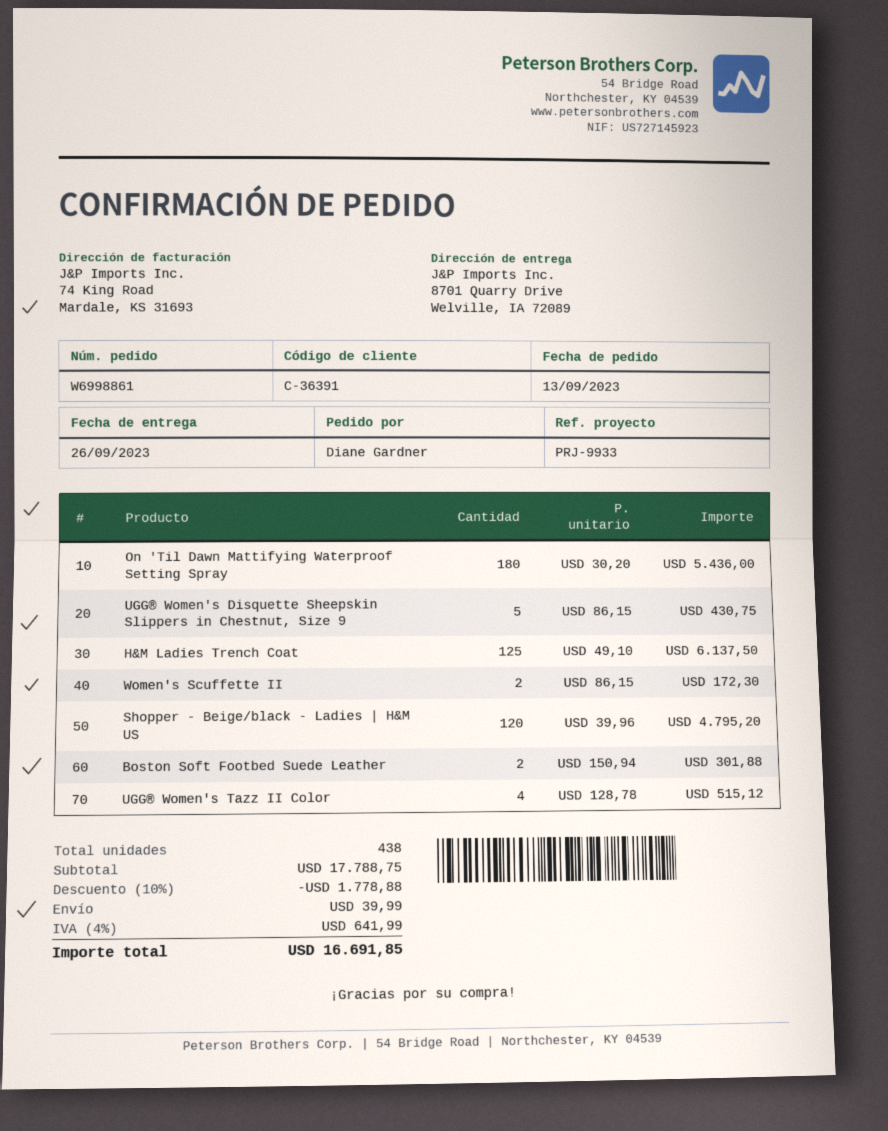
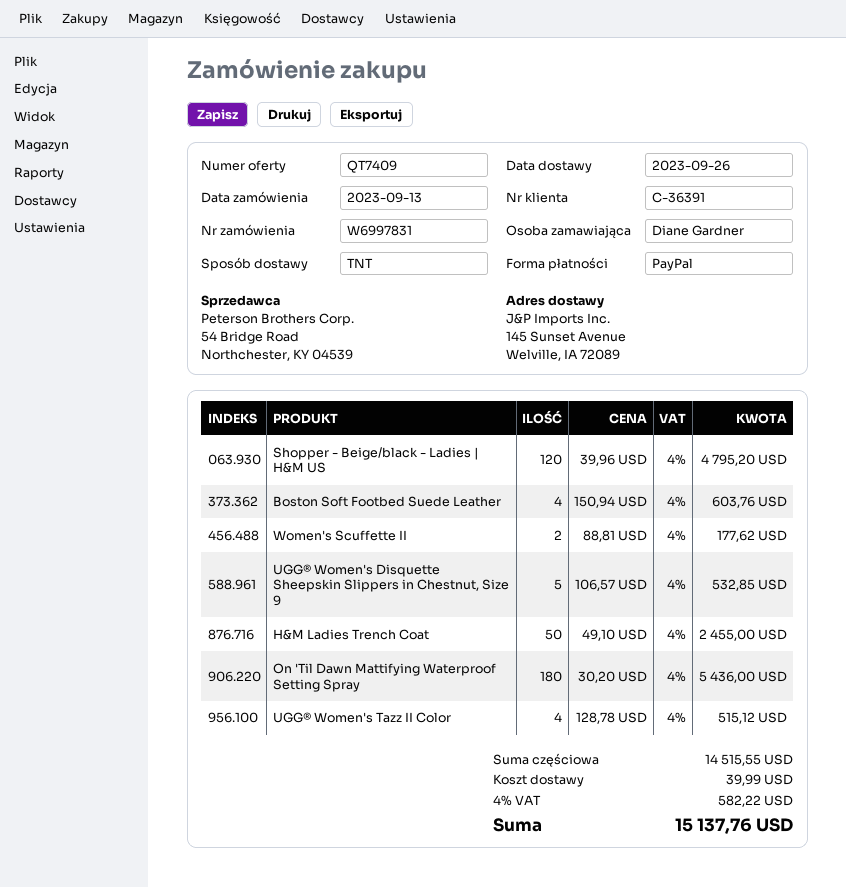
order number: W6998861 -> W6997831
ship to: 8701 Quarry Drive, Welville, IA 72089 -> 145 Sunset Avenue, Welville, IA 72089
UGG® Women's Disquette Sheepskin Slippers in Chestnut, Size 9: 5 x 86.15 = 430.75 -> 5 x 106.57 = 532.85
H&M Ladies Trench Coat: 125 x 49.10 = 6137.50 -> 50 x 49.10 = 2455.00
Women's Scuffette II: 2 x 86.15 = 172.30 -> 2 x 88.81 = 177.62
Boston Soft Footbed Suede Leather: 2 x 150.94 = 301.88 -> 4 x 150.94 = 603.76
subtotal: 17788.75 -> 14515.55
discount: 10% = 1778.88 -> none
tax: 4% = 641.99 -> 4% = 582.22
total: 16691.85 -> 15137.76

